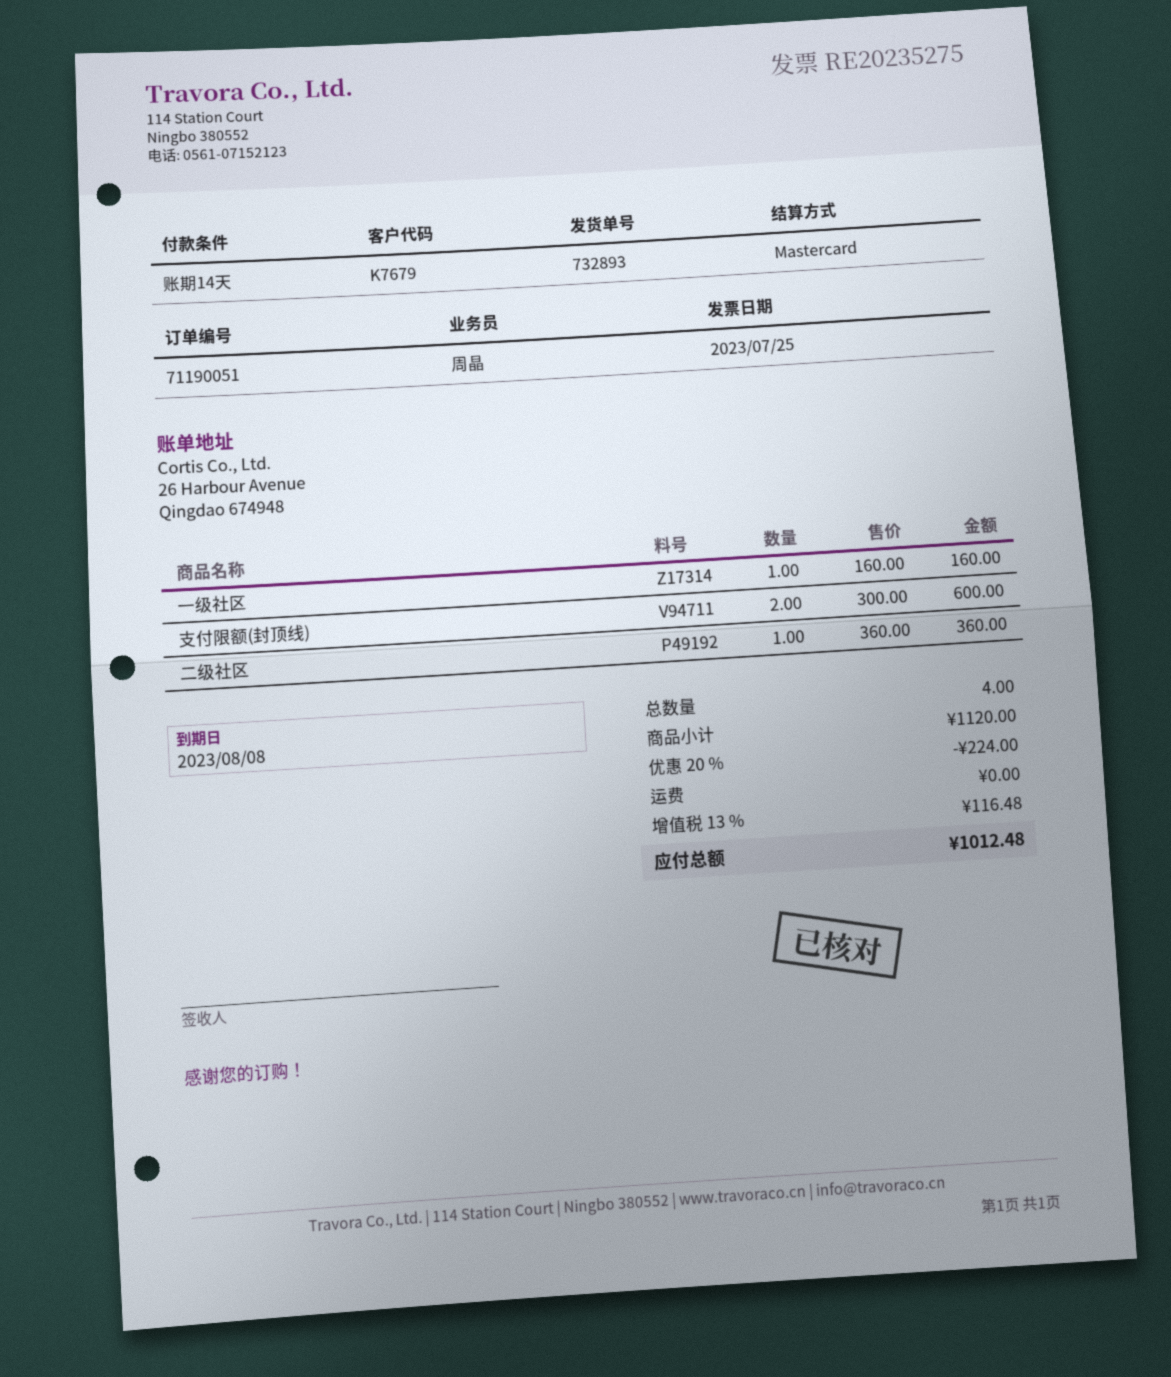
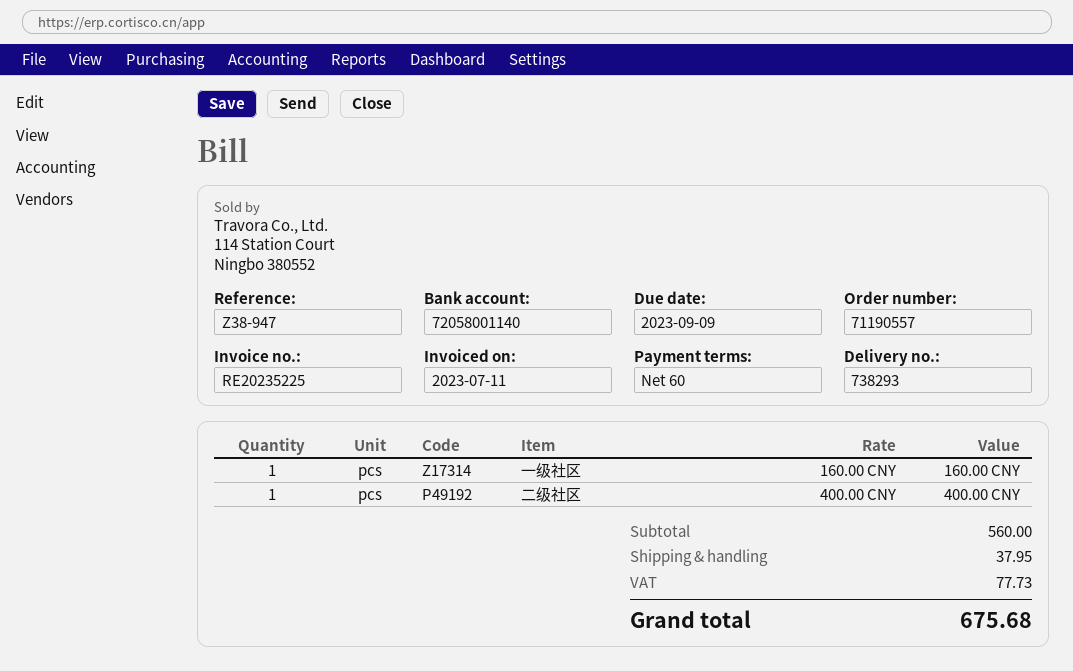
order number: 71190051 -> 71190557
delivery note number: 732893 -> 738293
invoice number: RE20235275 -> RE20235225
invoice date: 2023-07-25 -> 2023-07-11
payment terms: 14 days -> 60 days
due date: 2023-08-08 -> 2023-09-09
支付限额(封顶线): 2 x 300.00 = 600.00 -> none
二级社区: 1 x 360.00 = 360.00 -> 1 x 400.00 = 400.00
subtotal: 1120.00 -> 560.00
discount: 20% = 224.00 -> none
shipping: 0.00 -> 37.95
tax: 116.48 -> 77.73
total: 1012.48 -> 675.68

